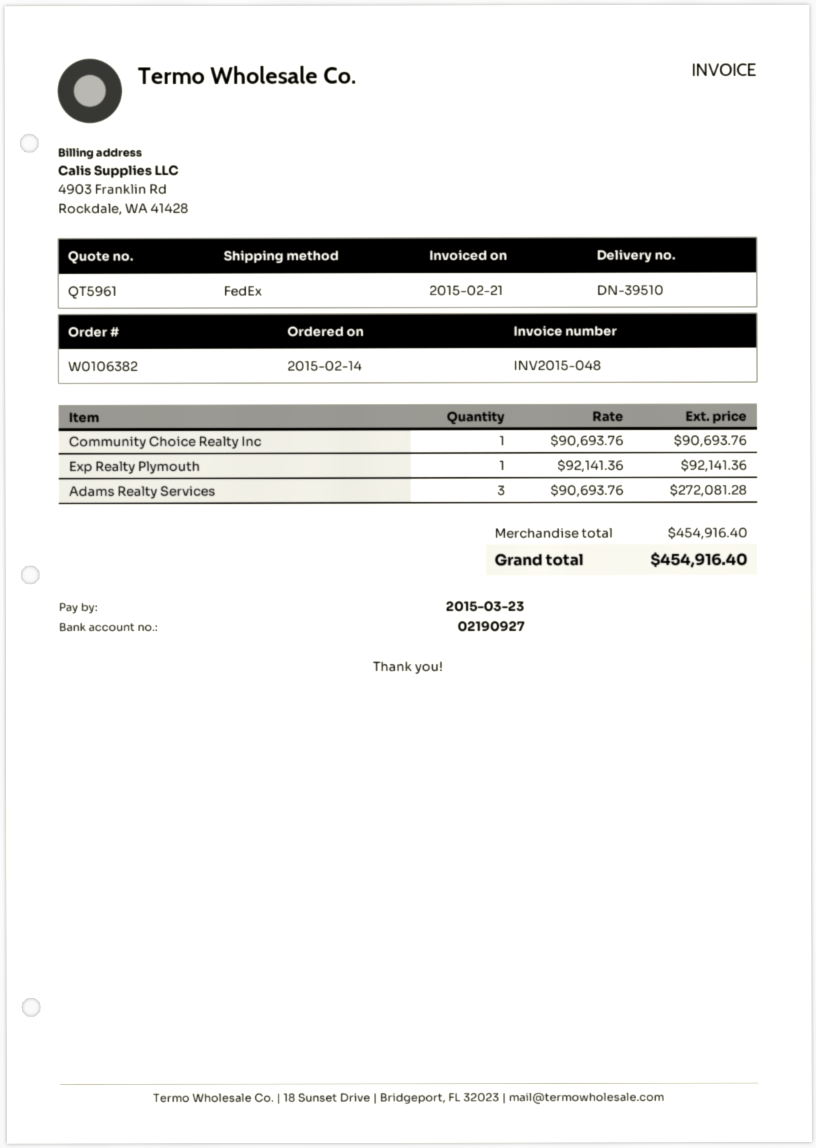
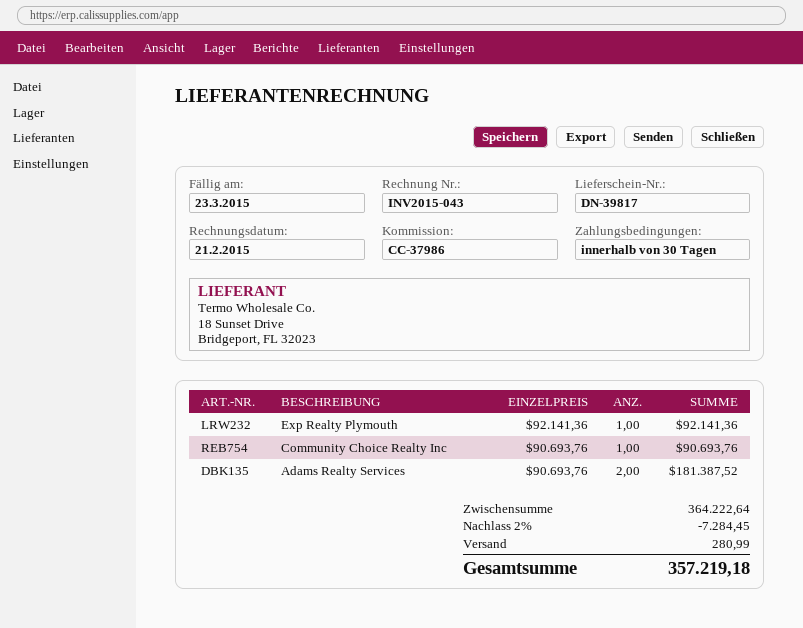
delivery note number: DN-39510 -> DN-39817
invoice number: INV2015-048 -> INV2015-043
Adams Realty Services: 3 x 90693.76 = 272081.28 -> 2 x 90693.76 = 181387.52
subtotal: 454916.40 -> 364222.64
discount: none -> 2% = 7284.45
shipping: none -> 280.99
total: 454916.40 -> 357219.18

